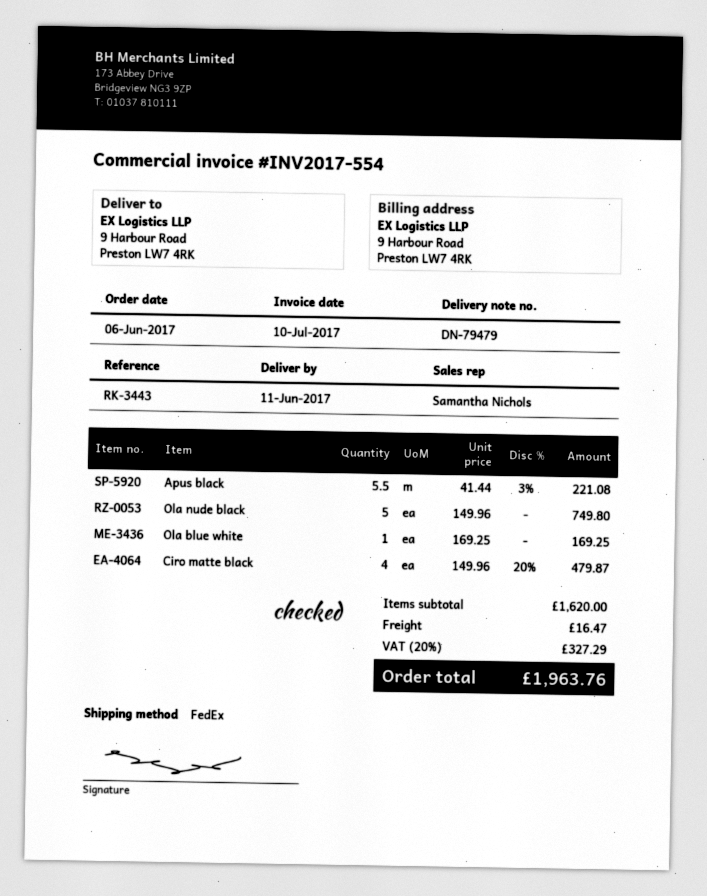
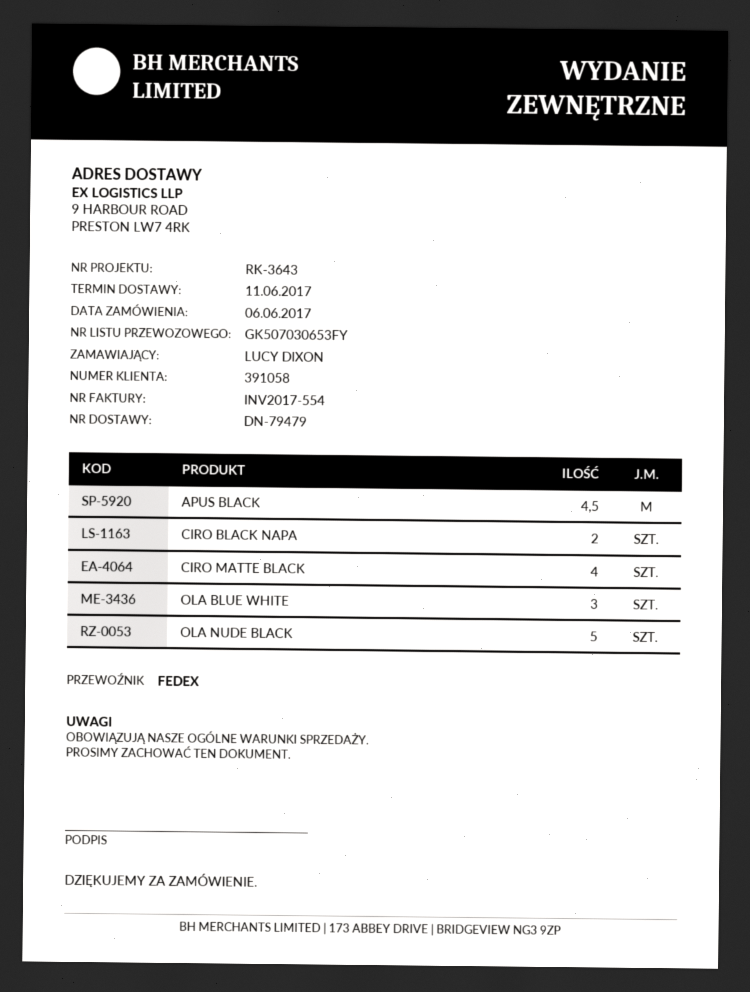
reference: RK-3443 -> RK-3643
Apus black: 5.5 -> 4.5
Ola blue white: 1 -> 3
CIRO BLACK NAPA: none -> 2

